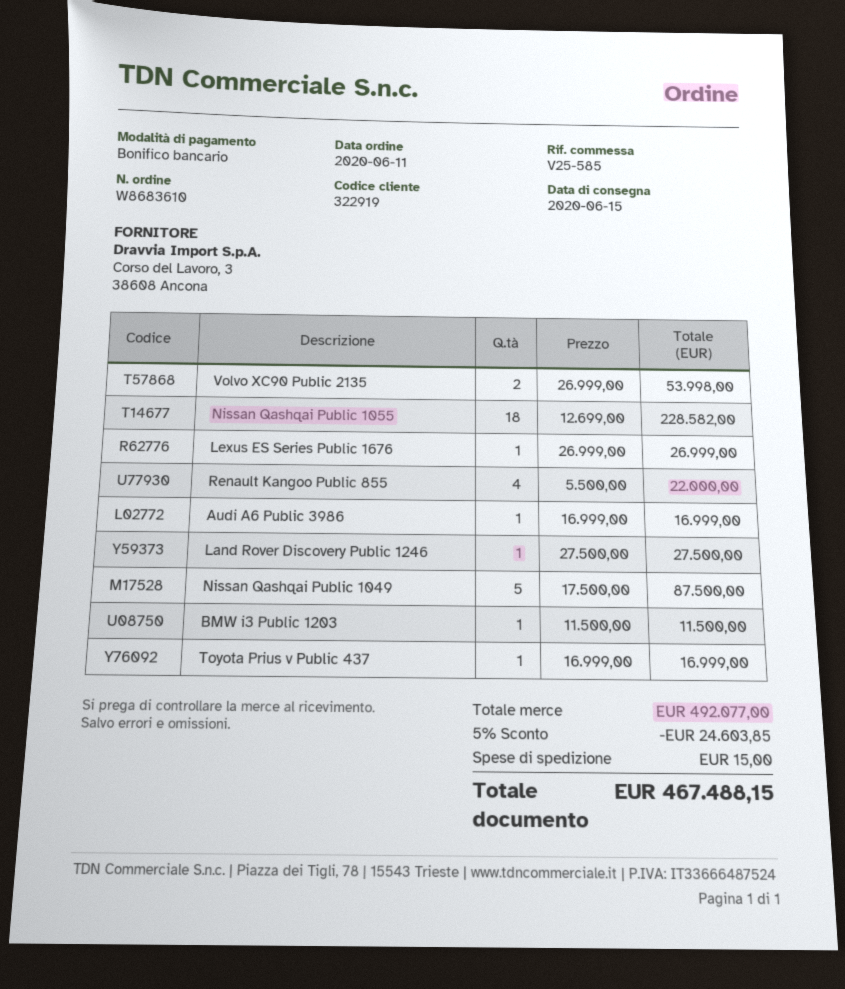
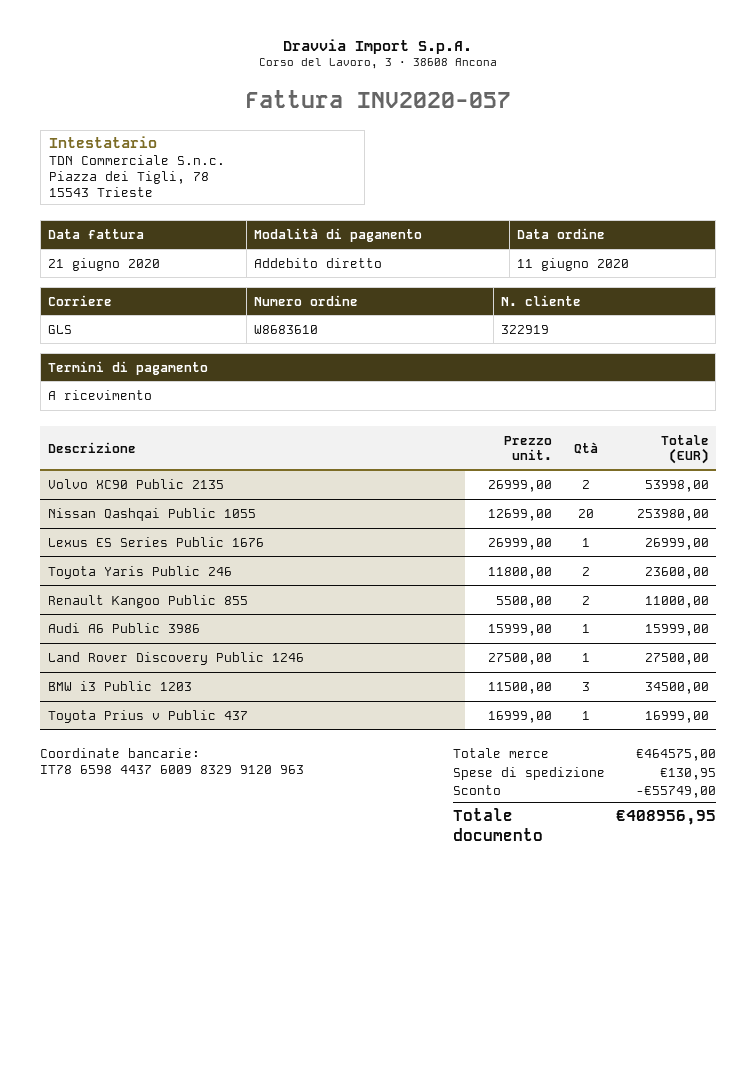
payment method: bank transfer -> direct debit
Nissan Qashqai Public 1055: 18 x 12699.00 = 228582.00 -> 20 x 12699.00 = 253980.00
Renault Kangoo Public 855: 4 x 5500.00 = 22000.00 -> 2 x 5500.00 = 11000.00
Audi A6 Public 3986: 1 x 16999.00 = 16999.00 -> 1 x 15999.00 = 15999.00
Nissan Qashqai Public 1049: 5 x 17500.00 = 87500.00 -> none
BMW i3 Public 1203: 1 x 11500.00 = 11500.00 -> 3 x 11500.00 = 34500.00
Toyota Yaris Public 246: none -> 2 x 11800.00 = 23600.00
subtotal: 492077.00 -> 464575.00
discount: 24603.85 -> 55749.00
shipping: 15.00 -> 130.95
total: 467488.15 -> 408956.95

